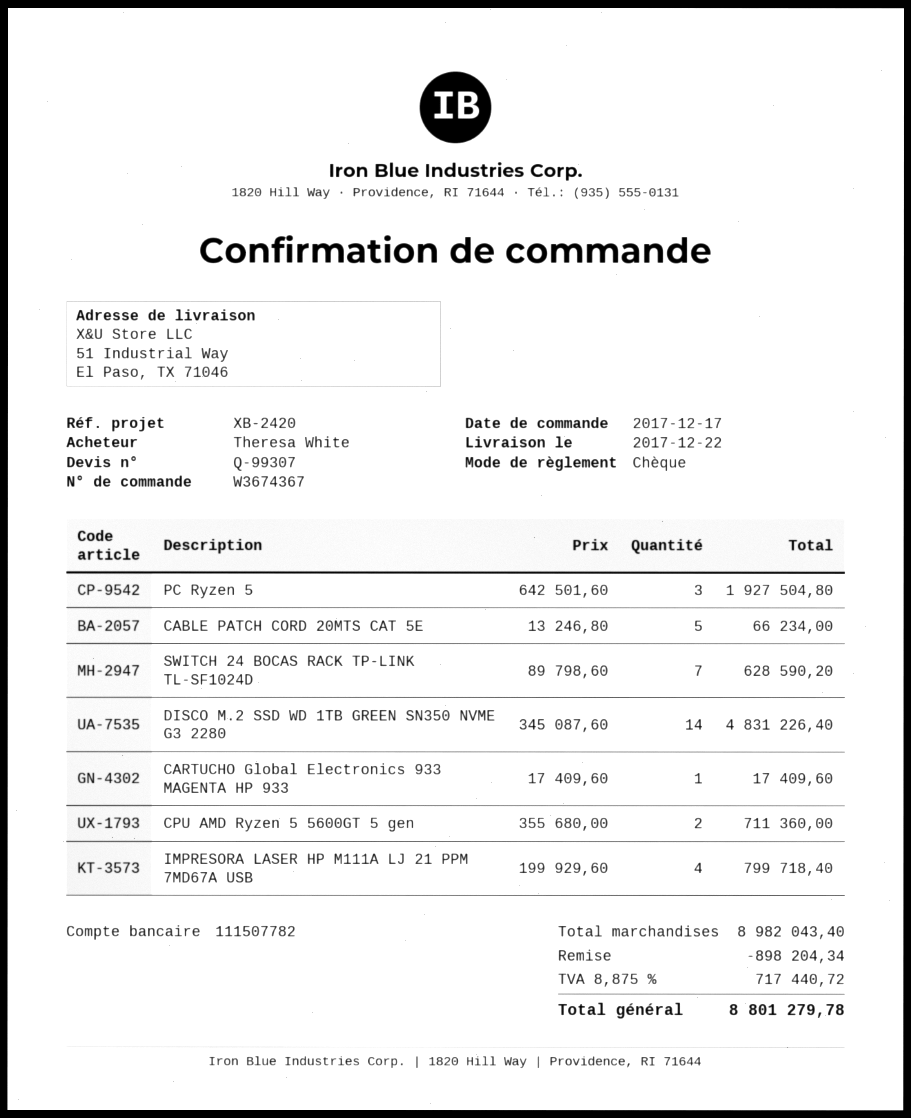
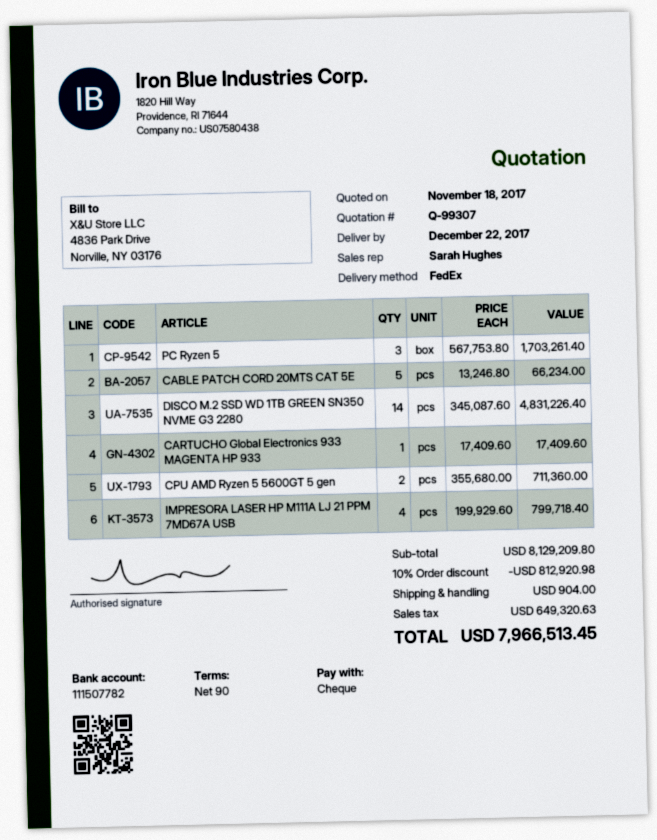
PC Ryzen 5: 3 x 642501.60 = 1927504.80 -> 3 x 567753.80 = 1703261.40
SWITCH 24 BOCAS RACK TP-LINK TL-SF1024D: 7 x 89798.60 = 628590.20 -> none
subtotal: 8982043.40 -> 8129209.80
discount: 898204.34 -> 812920.98
shipping: none -> 904.00
tax: 717440.72 -> 649320.63
total: 8801279.78 -> 7966513.45

